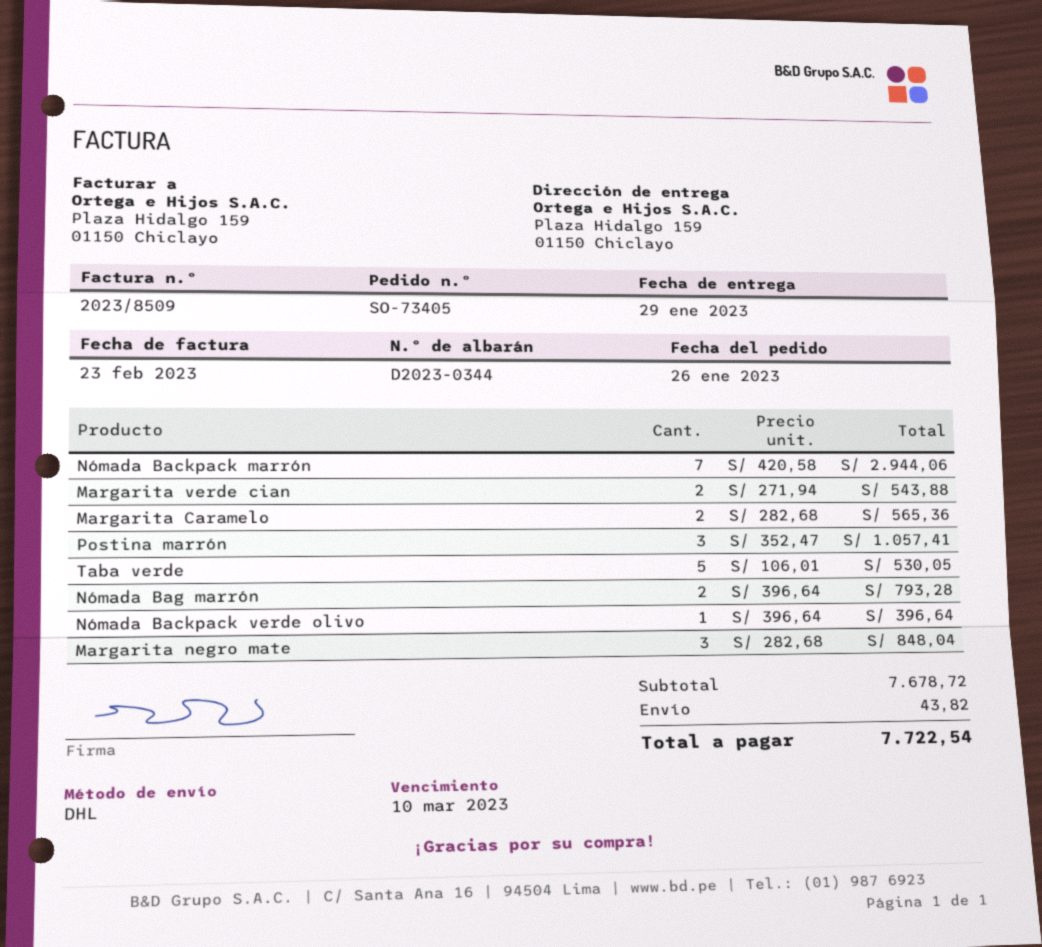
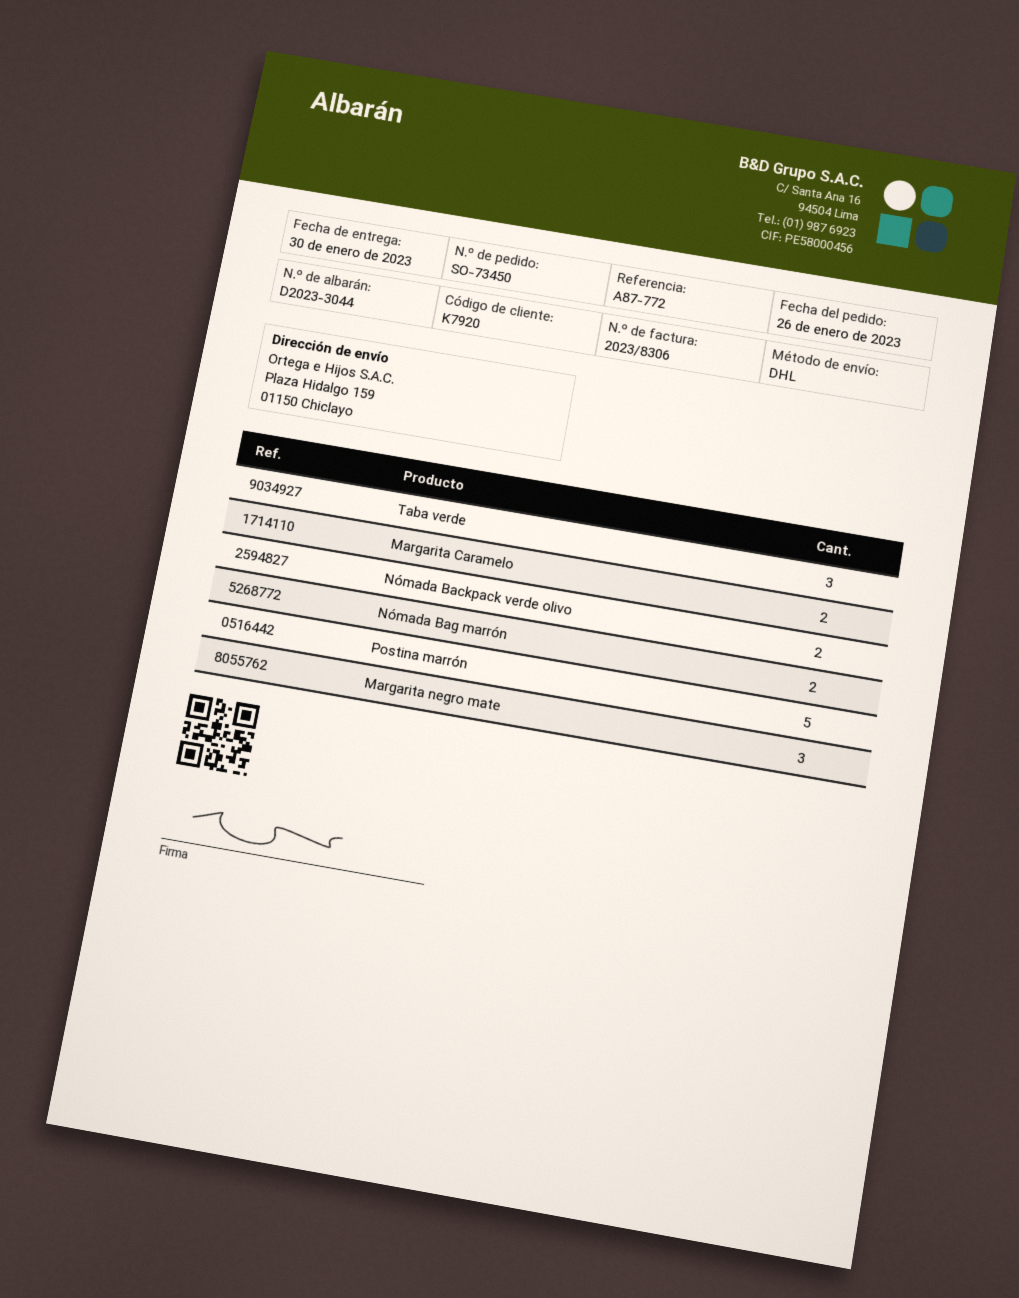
order number: SO-73405 -> SO-73450
delivery note number: D2023-0344 -> D2023-3044
delivery date: 2023-01-29 -> 2023-01-30
invoice number: 2023/8509 -> 2023/8306
Nómada Backpack marrón: 7 -> none
Margarita verde cian: 2 -> none
Postina marrón: 3 -> 5
Taba verde: 5 -> 3
Nómada Backpack verde olivo: 1 -> 2

